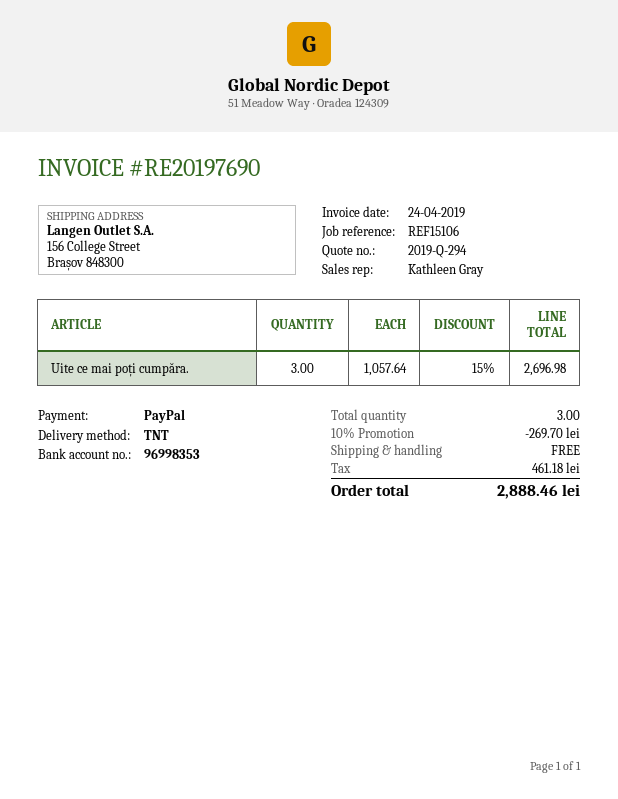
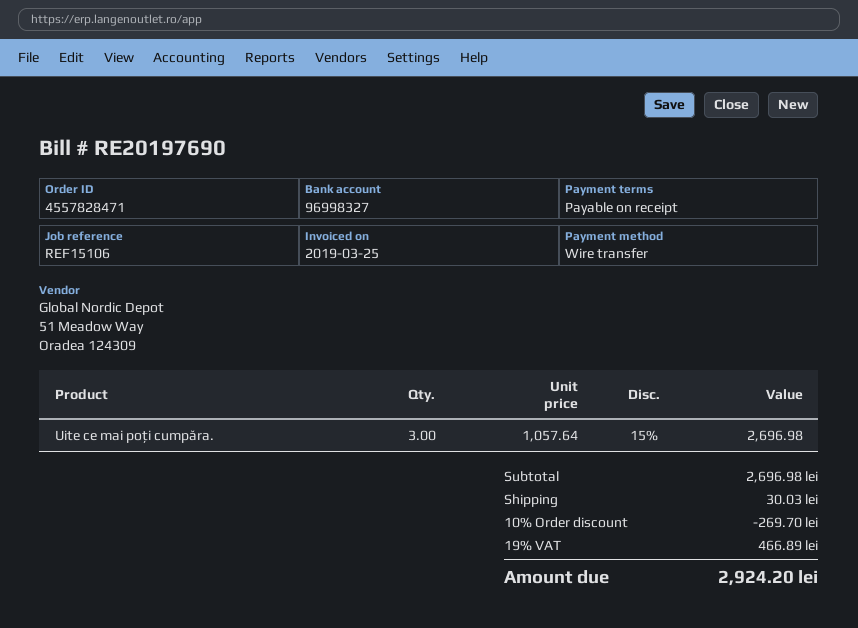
invoice date: 2019-04-24 -> 2019-03-25
payment method: PayPal -> bank transfer
bank account: 96998353 -> 96998327
shipping: 0.00 -> 30.03
tax: 461.18 -> 466.89
total: 2888.46 -> 2924.20

